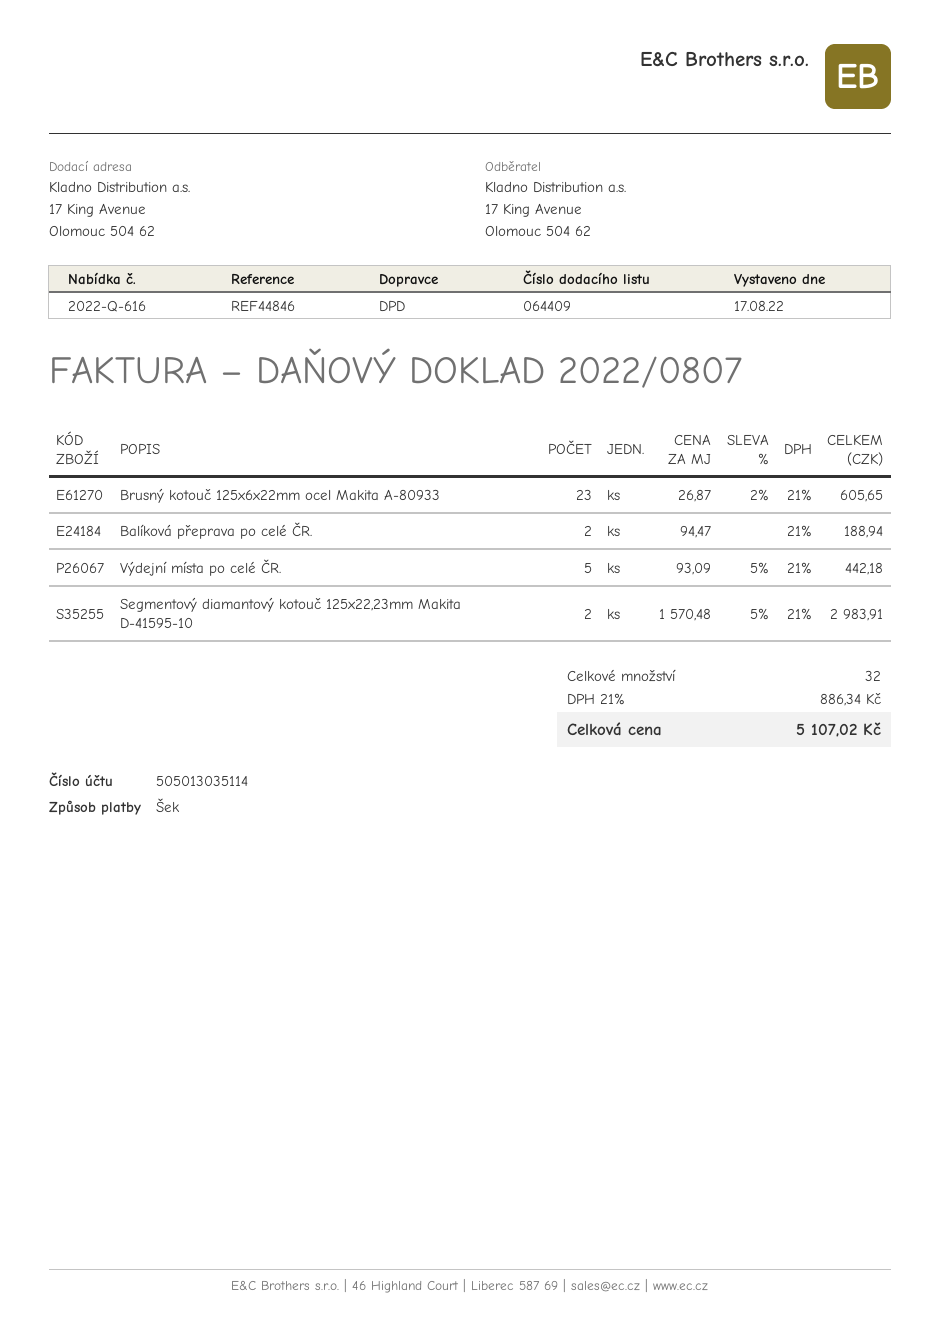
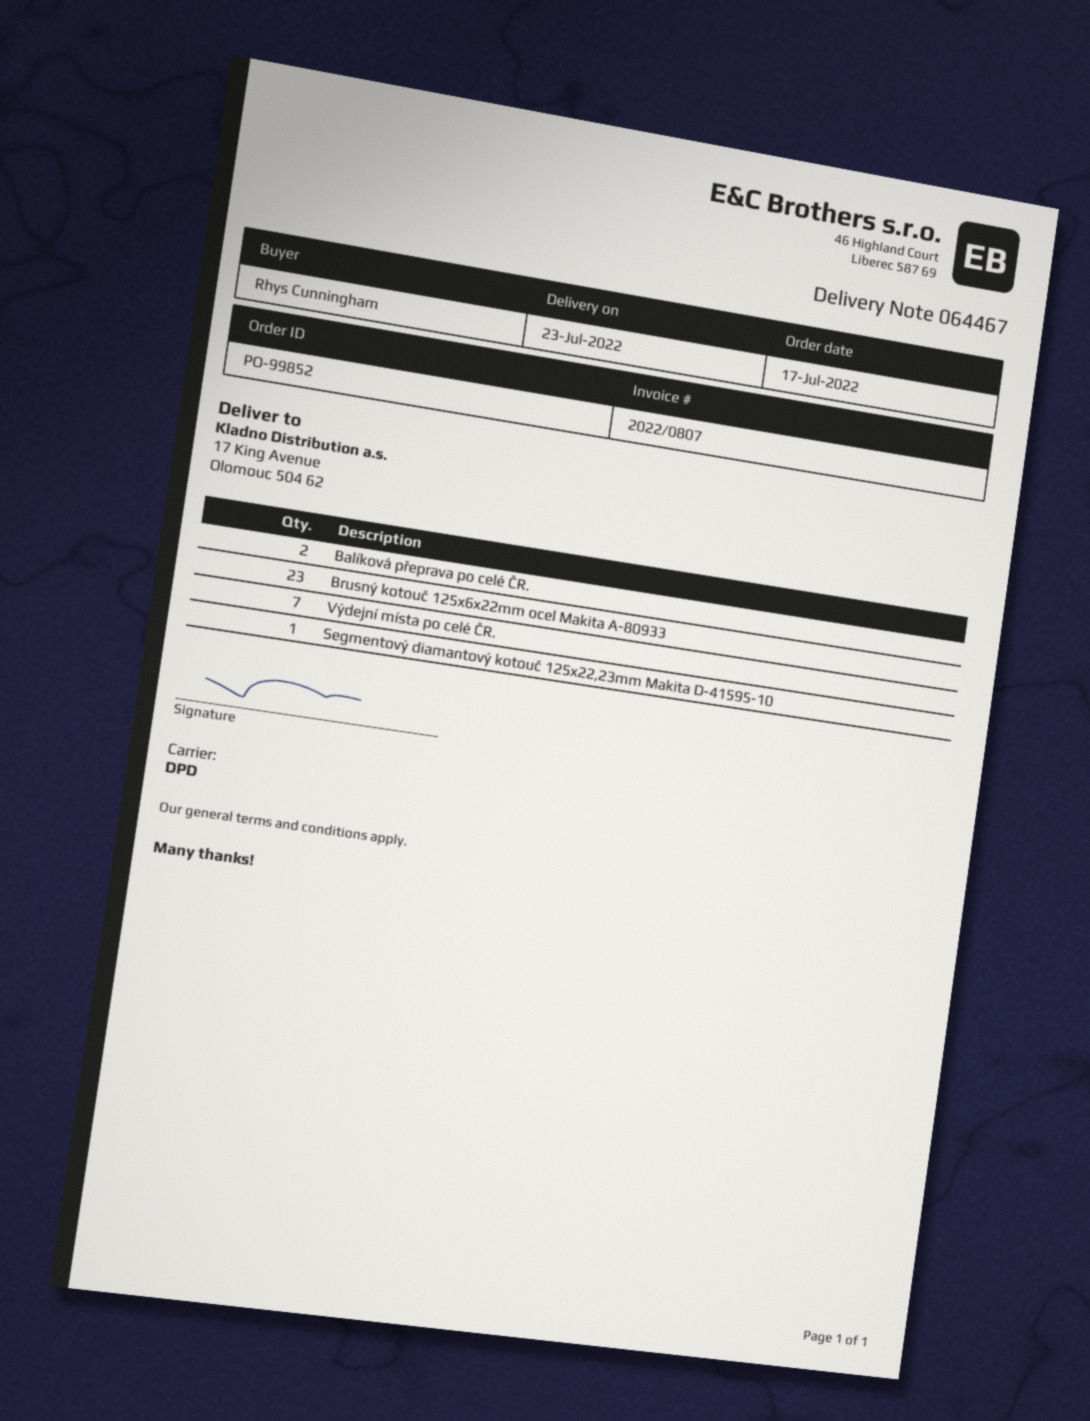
delivery note number: 064409 -> 064467
Výdejní místa po celé ČR.: 5 -> 7
Segmentový diamantový kotouč 125x22,23mm Makita D-41595-10: 2 -> 1

